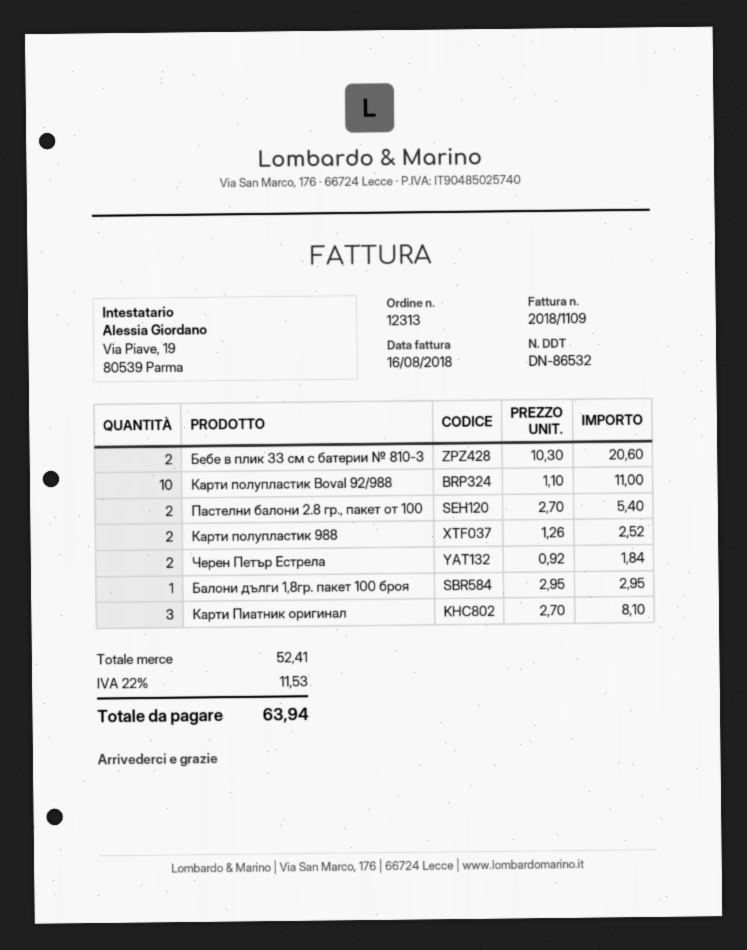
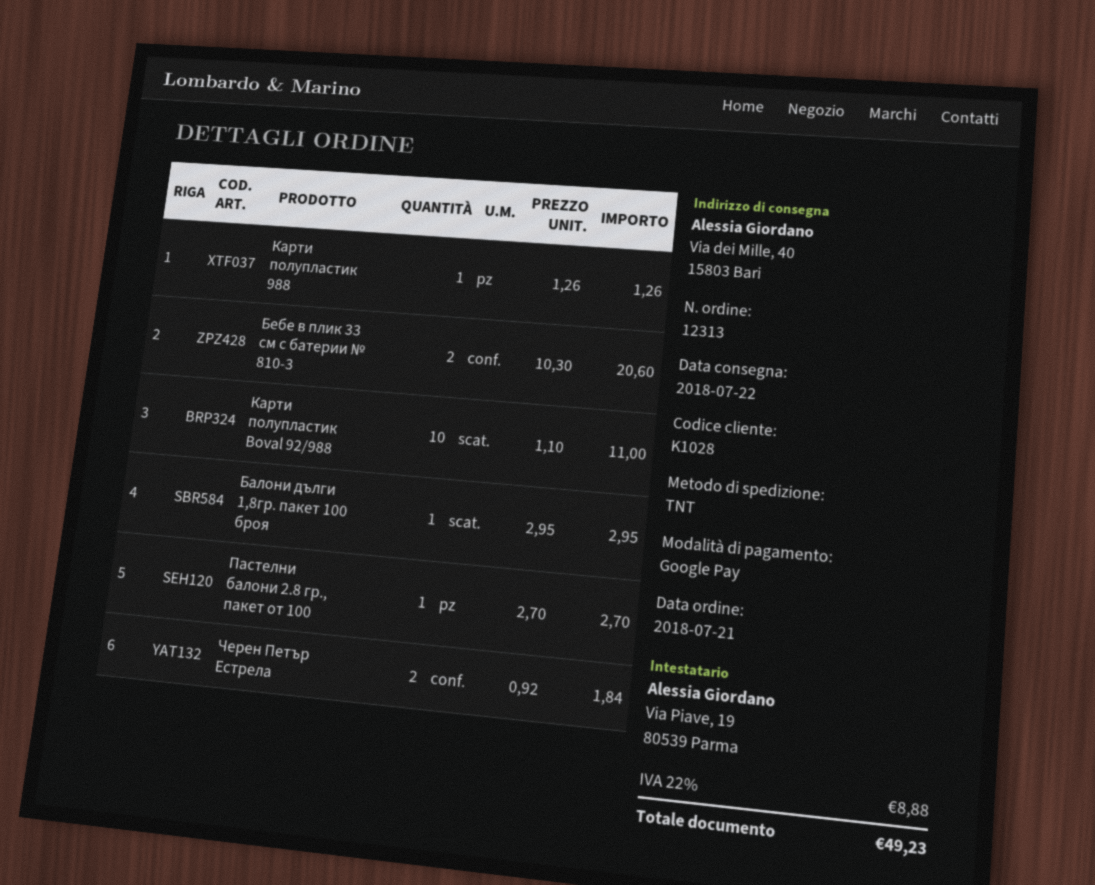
Пастелни балони 2.8 гр., пакет от 100: 2 x 2.70 = 5.40 -> 1 x 2.70 = 2.70
Карти полупластик 988: 2 x 1.26 = 2.52 -> 1 x 1.26 = 1.26
Карти Пиатник оригинал: 3 x 2.70 = 8.10 -> none
tax: 22% = 11.53 -> 22% = 8.88
total: 63.94 -> 49.23

